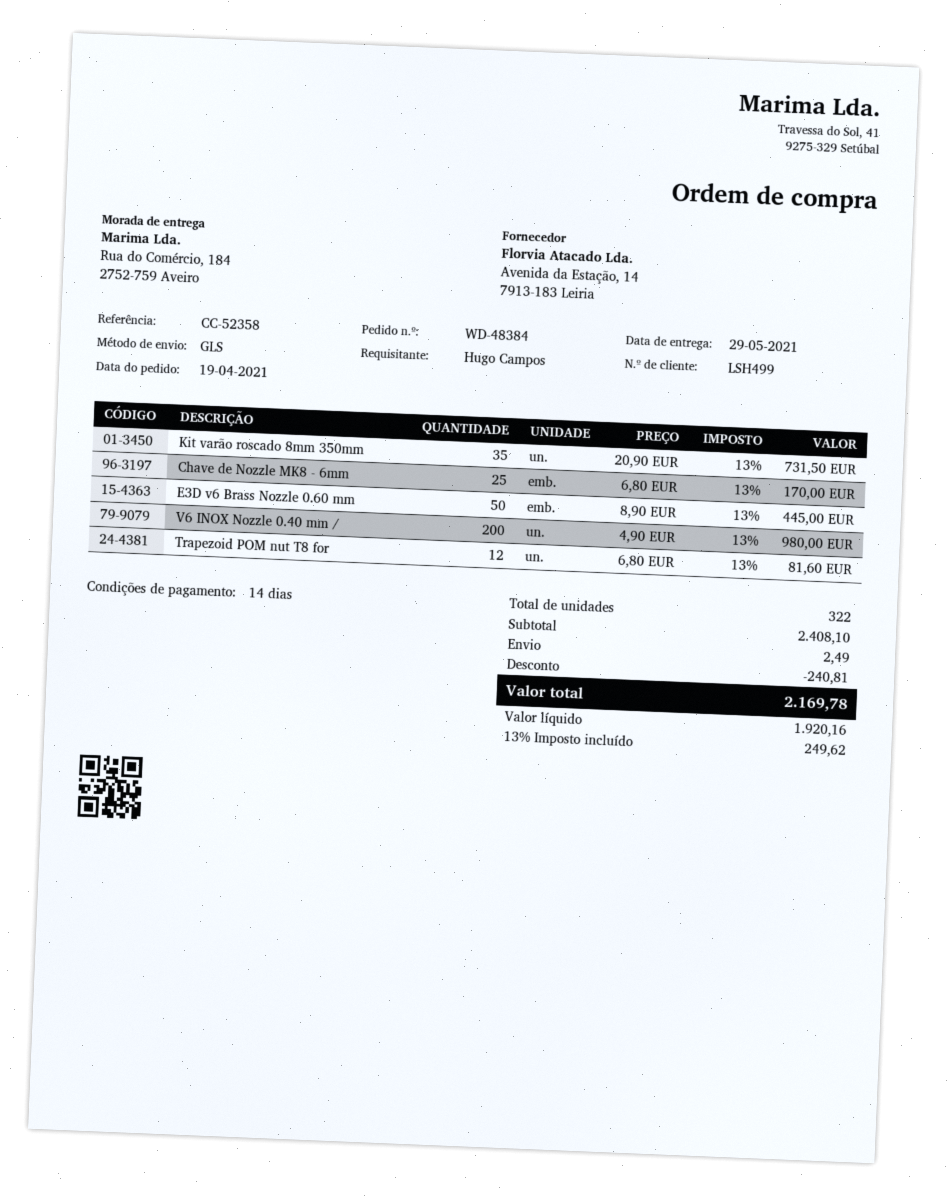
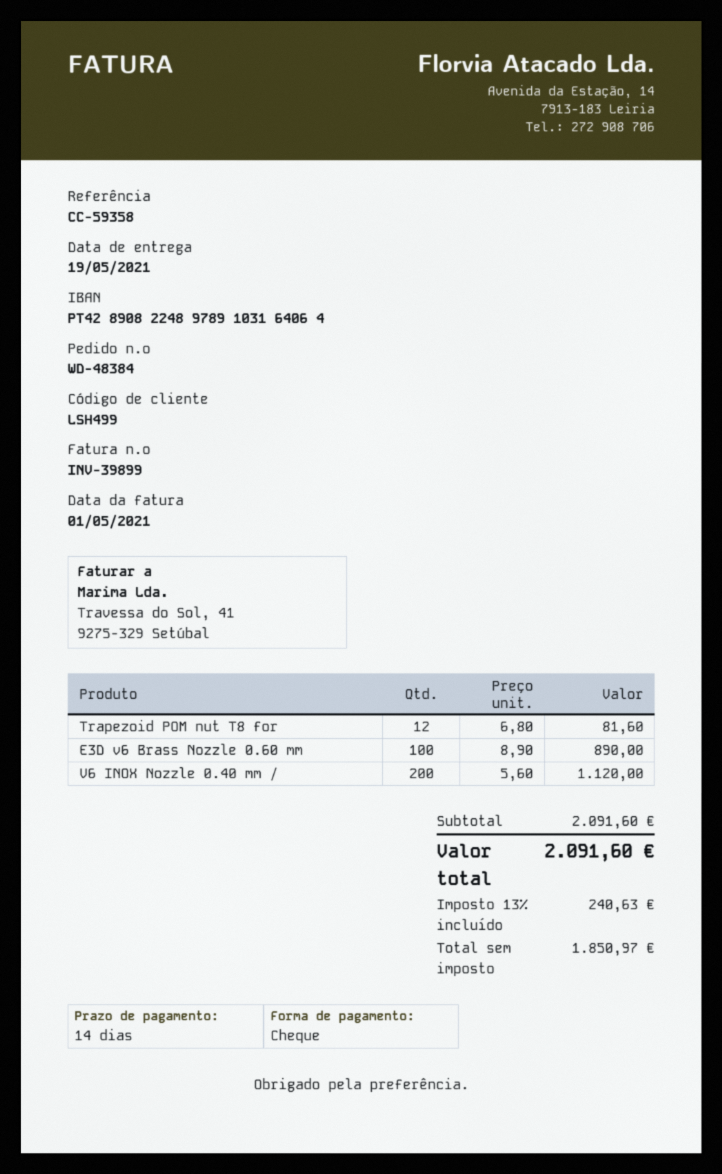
delivery date: 2021-05-29 -> 2021-05-19
reference: CC-52358 -> CC-59358
Kit varão roscado 8mm 350mm: 35 x 20.90 = 731.50 -> none
Chave de Nozzle MK8 - 6mm: 25 x 6.80 = 170.00 -> none
E3D v6 Brass Nozzle 0.60 mm: 50 x 8.90 = 445.00 -> 100 x 8.90 = 890.00
V6 INOX Nozzle 0.40 mm /: 200 x 4.90 = 980.00 -> 200 x 5.60 = 1120.00
subtotal: 2408.10 -> 2091.60
discount: 240.81 -> none
shipping: 2.49 -> none
net: 1920.16 -> 1850.97
tax: 13% = 249.62 -> 13% = 240.63
total: 2169.78 -> 2091.60

